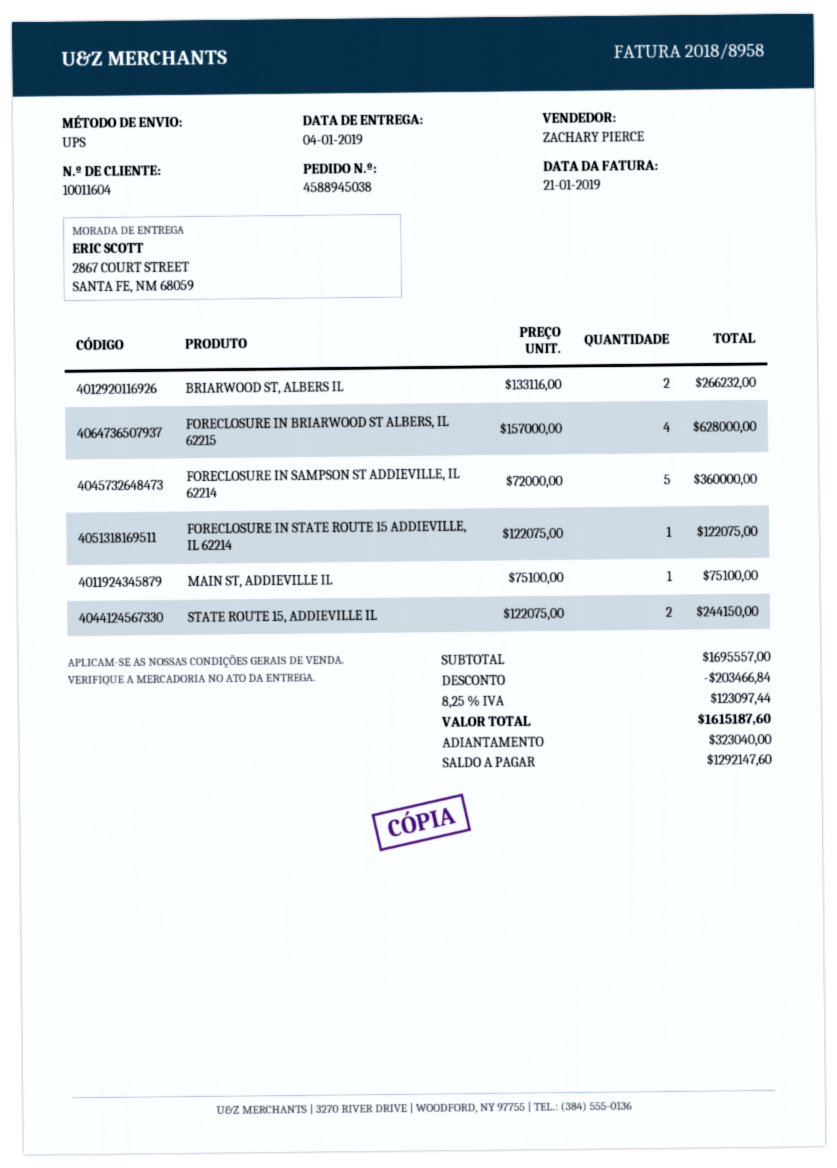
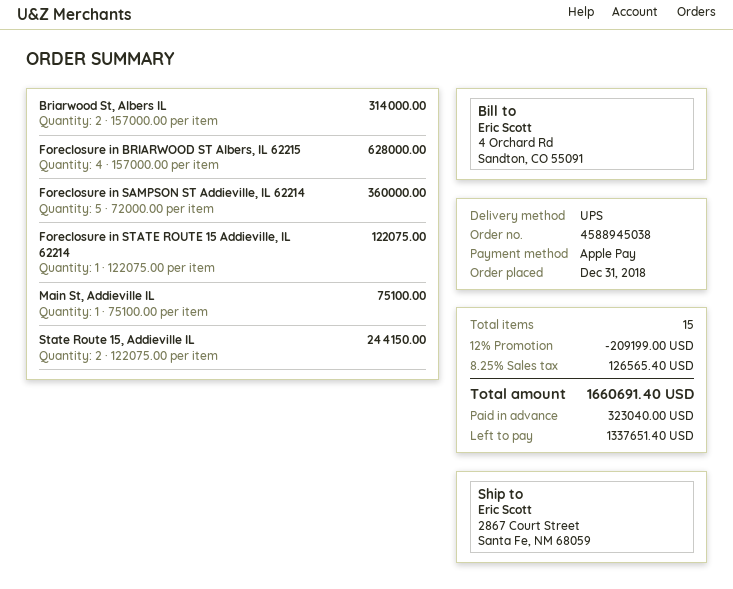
BRIARWOOD ST, ALBERS IL: 2 x 133116.00 = 266232.00 -> 2 x 157000.00 = 314000.00
discount: 203466.84 -> 209199.00
tax: 8.25% = 123097.44 -> 8.25% = 126565.40
total: 1615187.60 -> 1660691.40
balance: 1292147.60 -> 1337651.40

